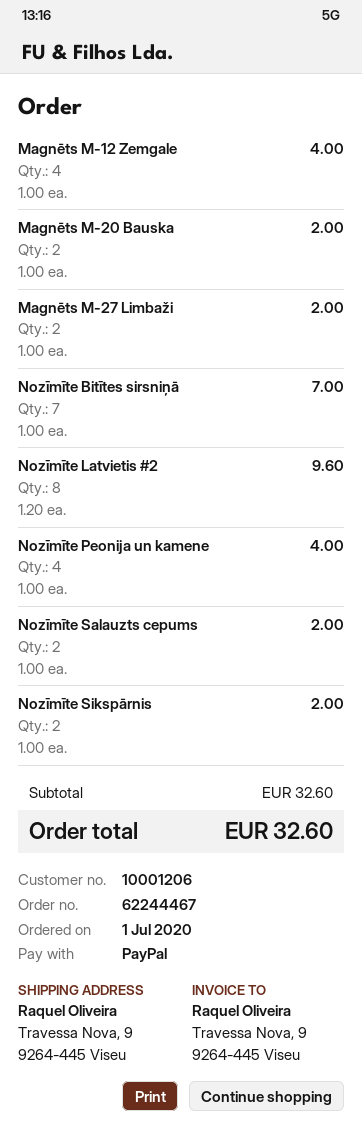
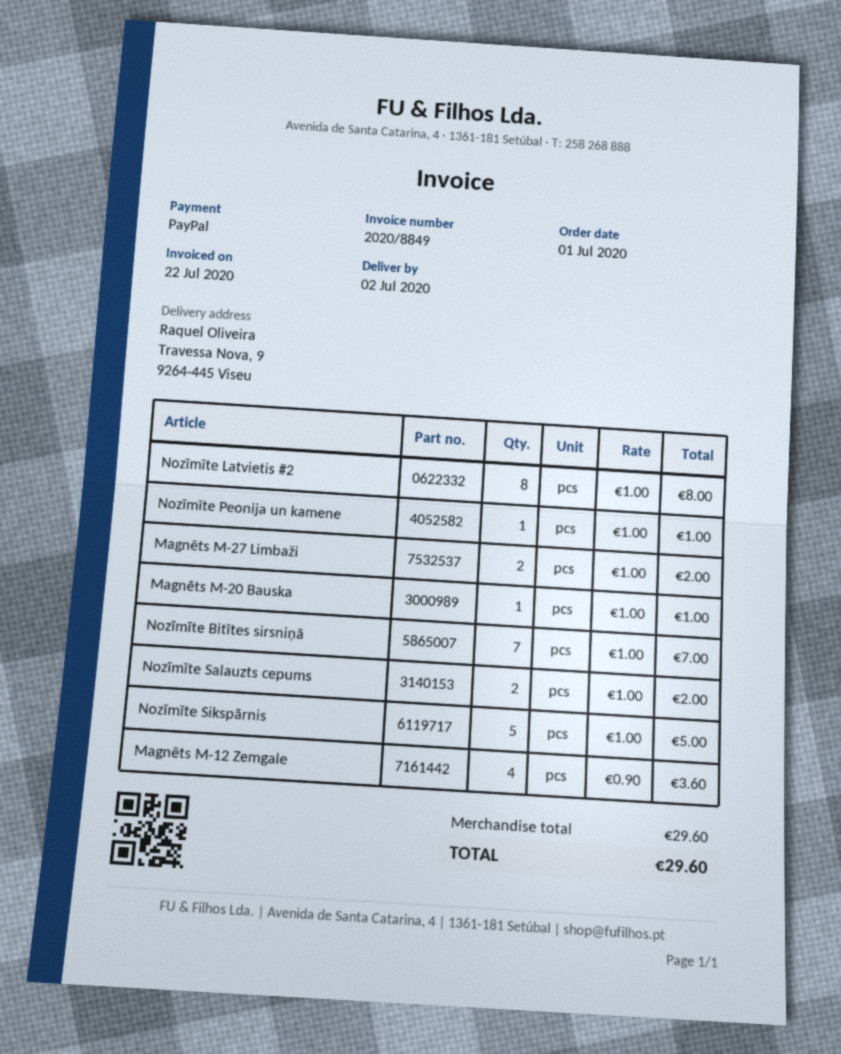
Magnēts M-12 Zemgale: 4 x 1.00 = 4.00 -> 4 x 0.90 = 3.60
Magnēts M-20 Bauska: 2 x 1.00 = 2.00 -> 1 x 1.00 = 1.00
Nozīmīte Latvietis #2: 8 x 1.20 = 9.60 -> 8 x 1.00 = 8.00
Nozīmīte Peonija un kamene: 4 x 1.00 = 4.00 -> 1 x 1.00 = 1.00
Nozīmīte Sikspārnis: 2 x 1.00 = 2.00 -> 5 x 1.00 = 5.00
subtotal: 32.60 -> 29.60
total: 32.60 -> 29.60

